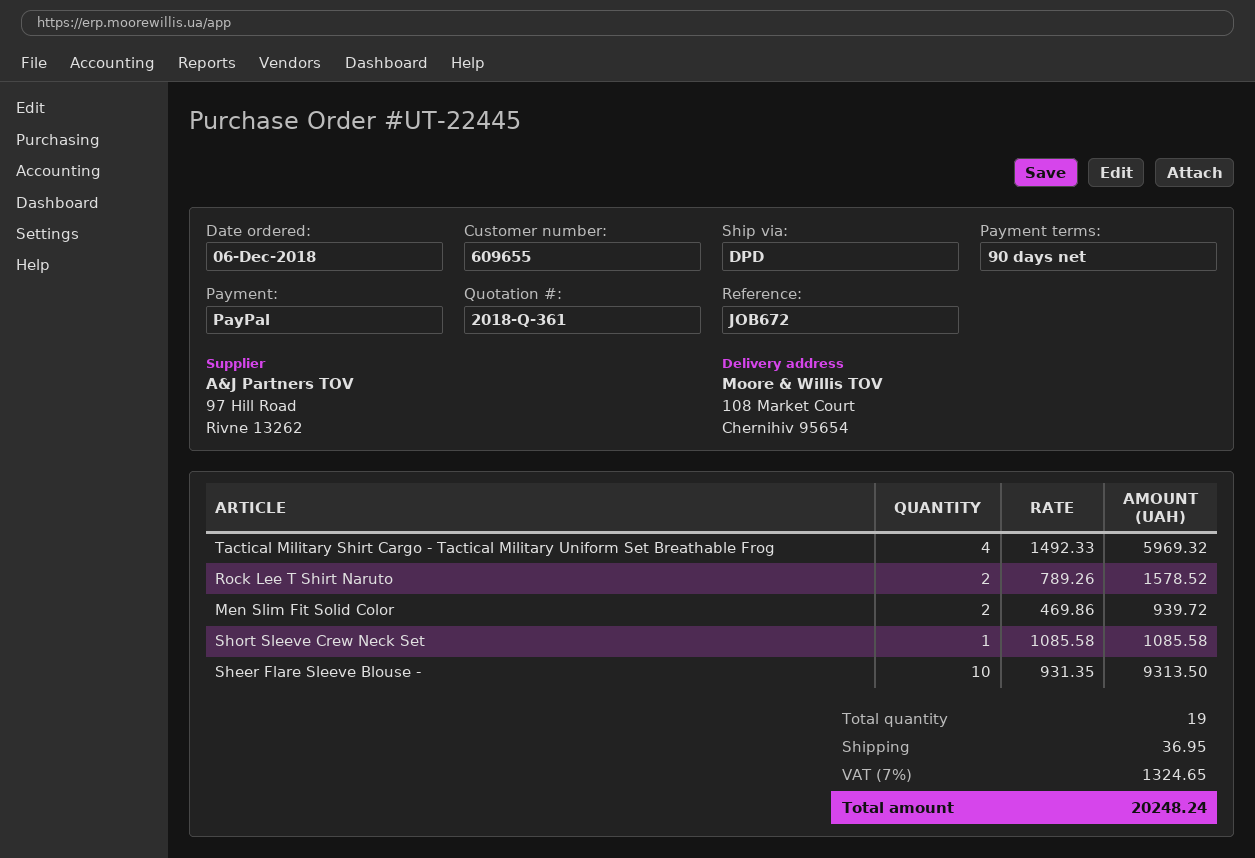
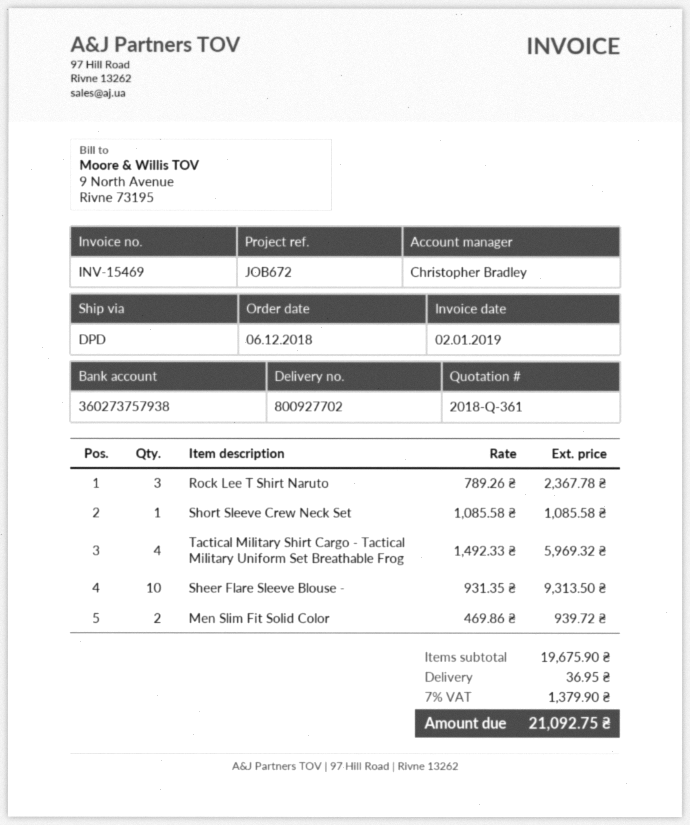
Rock Lee T Shirt Naruto: 2 x 789.26 = 1578.52 -> 3 x 789.26 = 2367.78
tax: 7% = 1324.65 -> 7% = 1379.90
total: 20248.24 -> 21092.75

